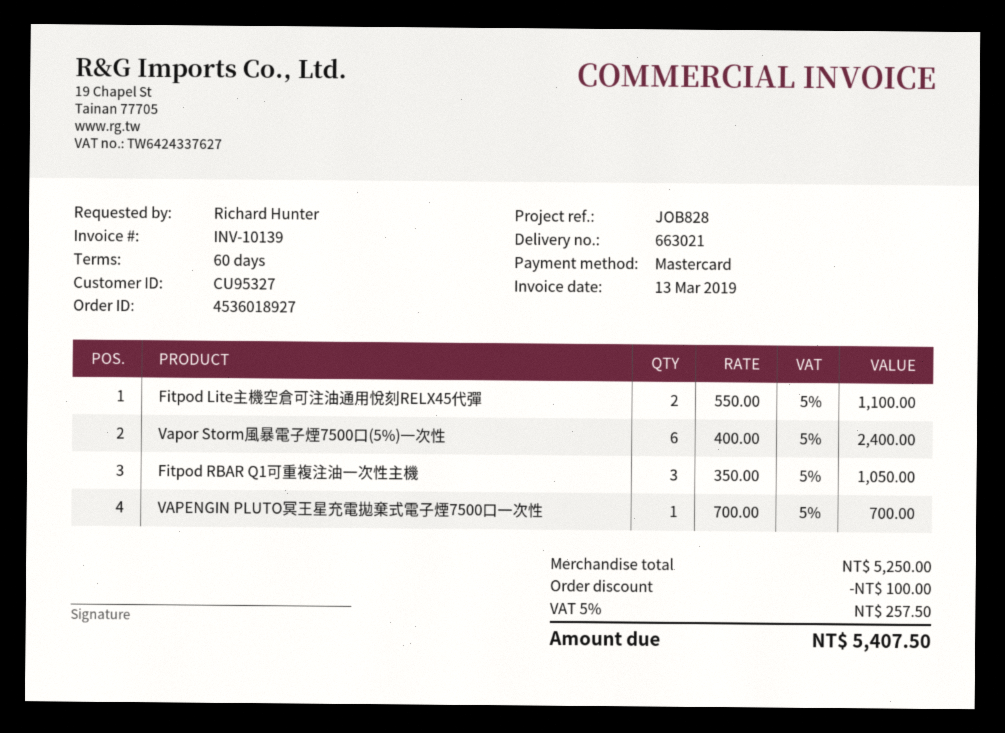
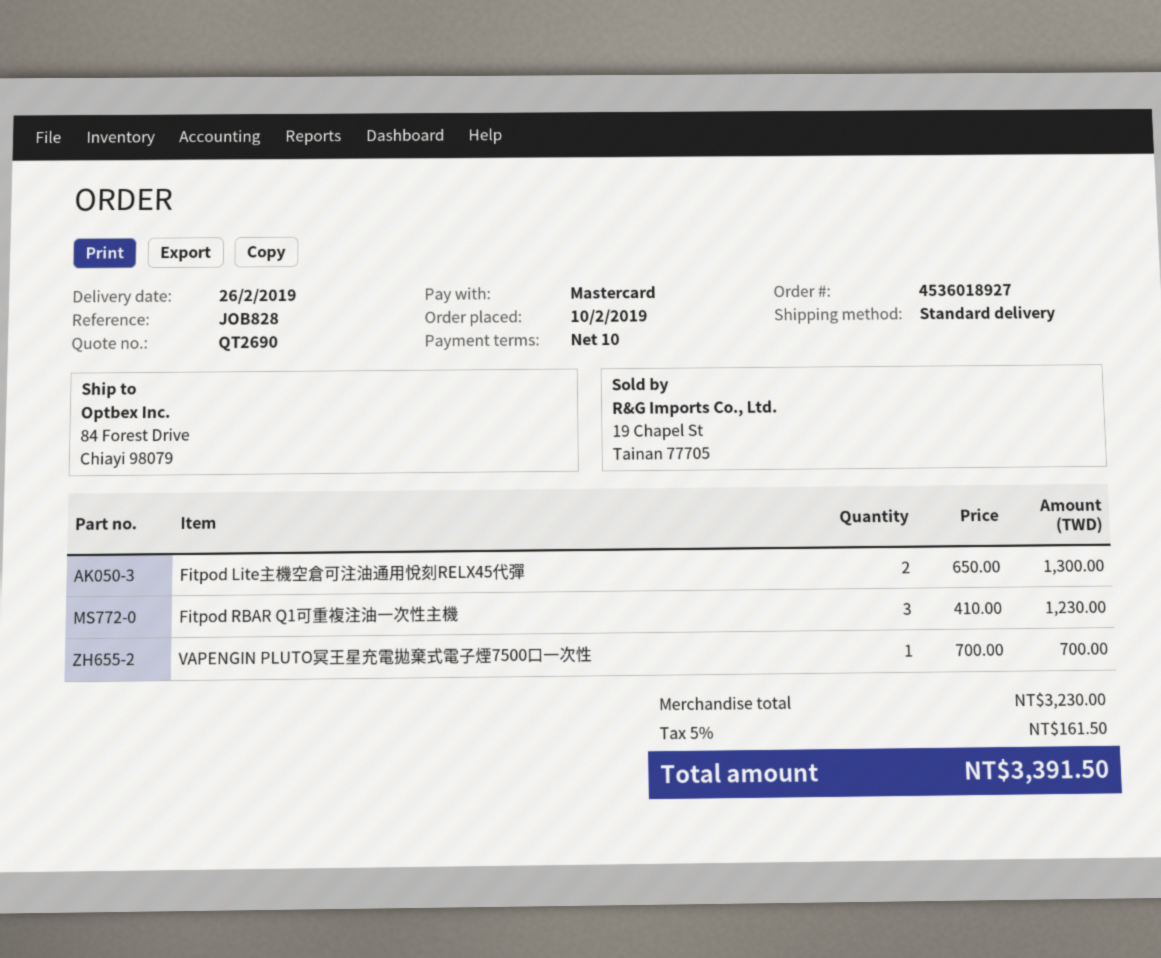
payment terms: 60 days -> 10 days
Fitpod Lite主機空倉可注油通用悅刻RELX45代彈: 2 x 550.00 = 1100.00 -> 2 x 650.00 = 1300.00
Vapor Storm風暴電子煙7500口(5%)一次性: 6 x 400.00 = 2400.00 -> none
Fitpod RBAR Q1可重複注油一次性主機: 3 x 350.00 = 1050.00 -> 3 x 410.00 = 1230.00
subtotal: 5250.00 -> 3230.00
discount: 100.00 -> none
tax: 5% = 257.50 -> 5% = 161.50
total: 5407.50 -> 3391.50

